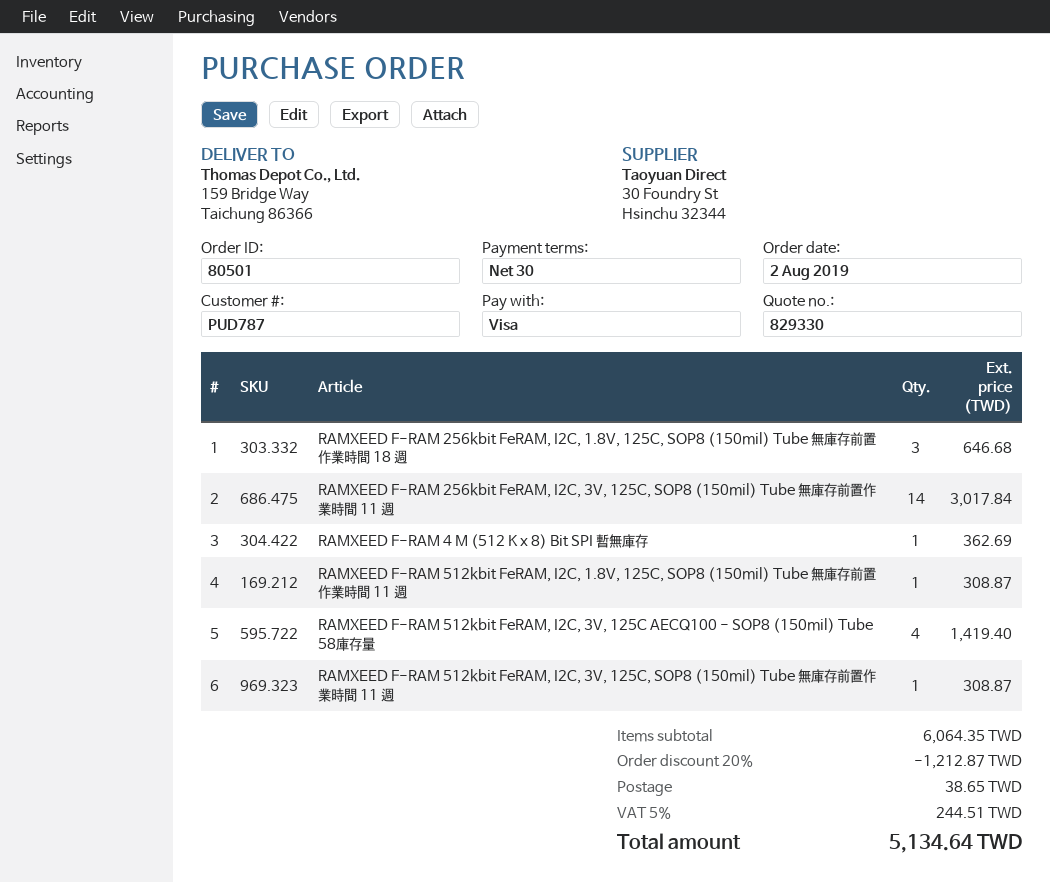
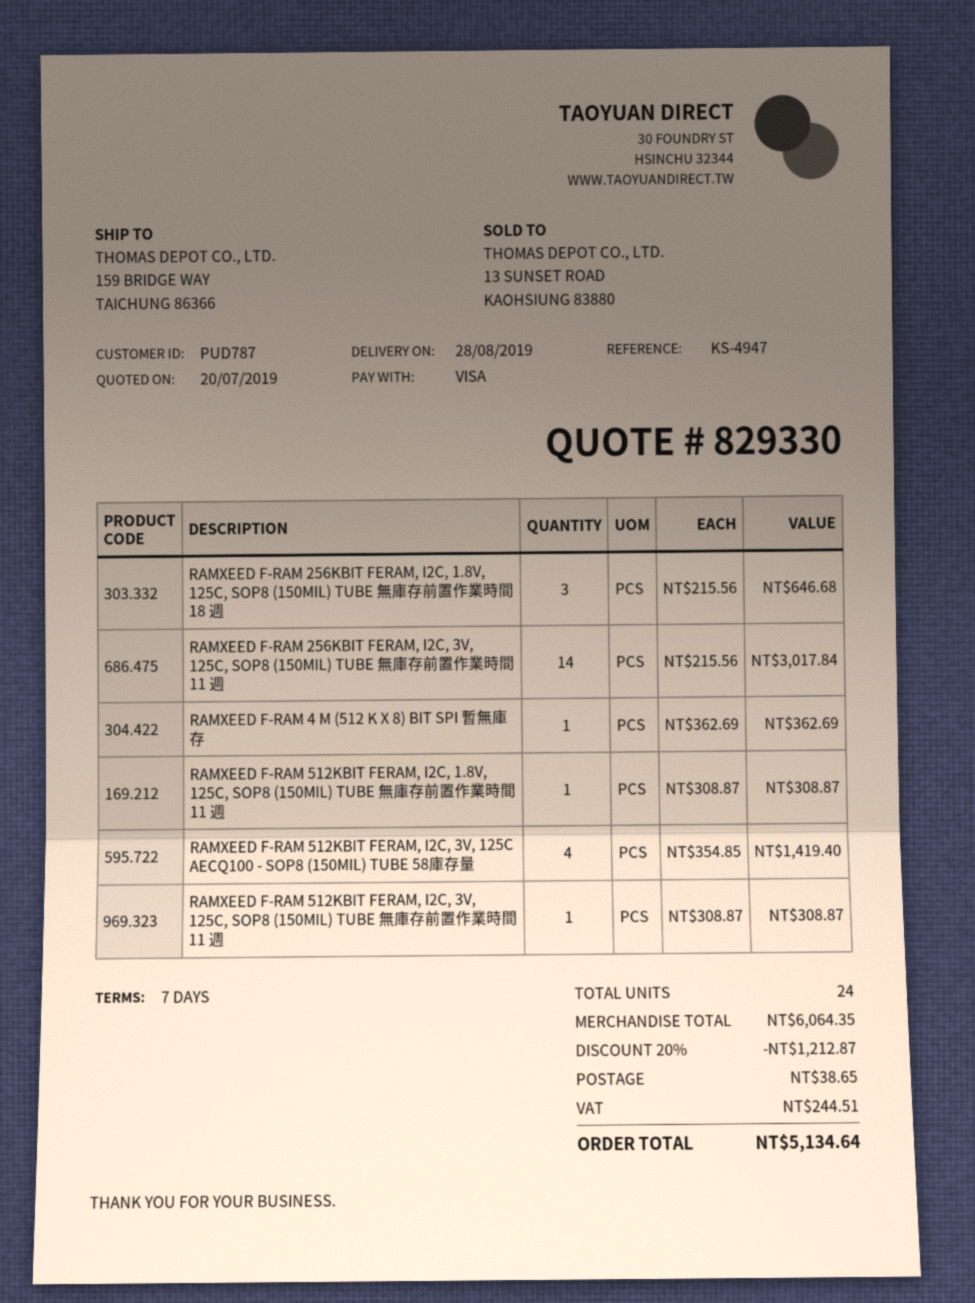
payment terms: 30 days -> 7 days

